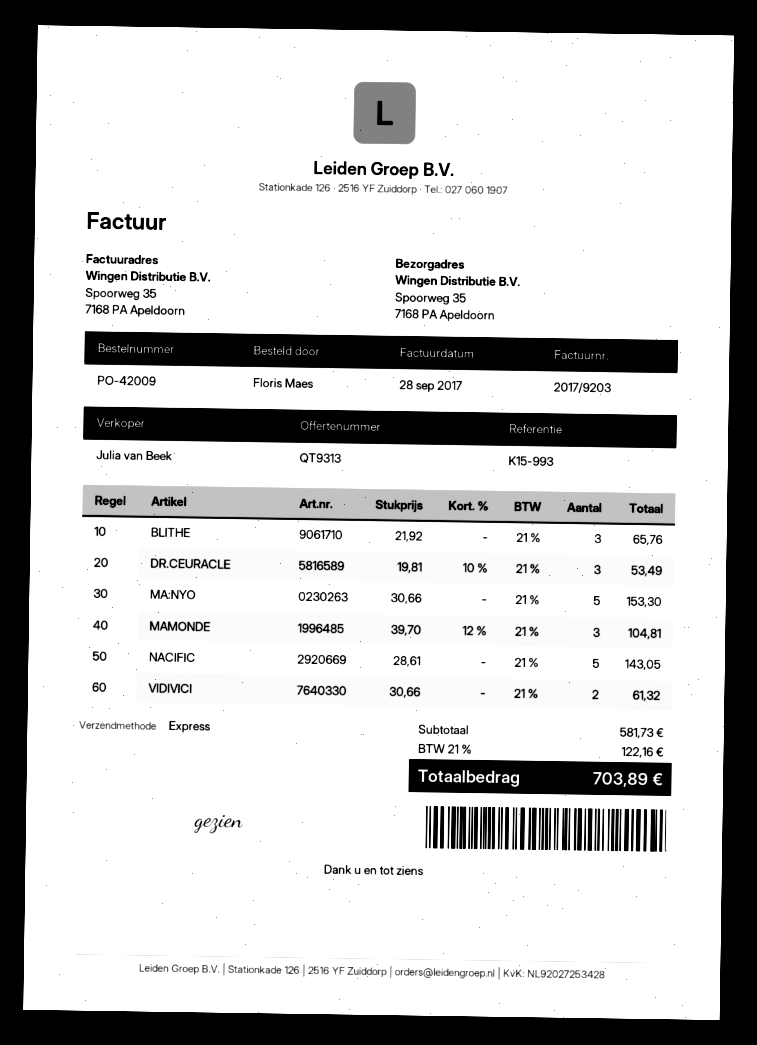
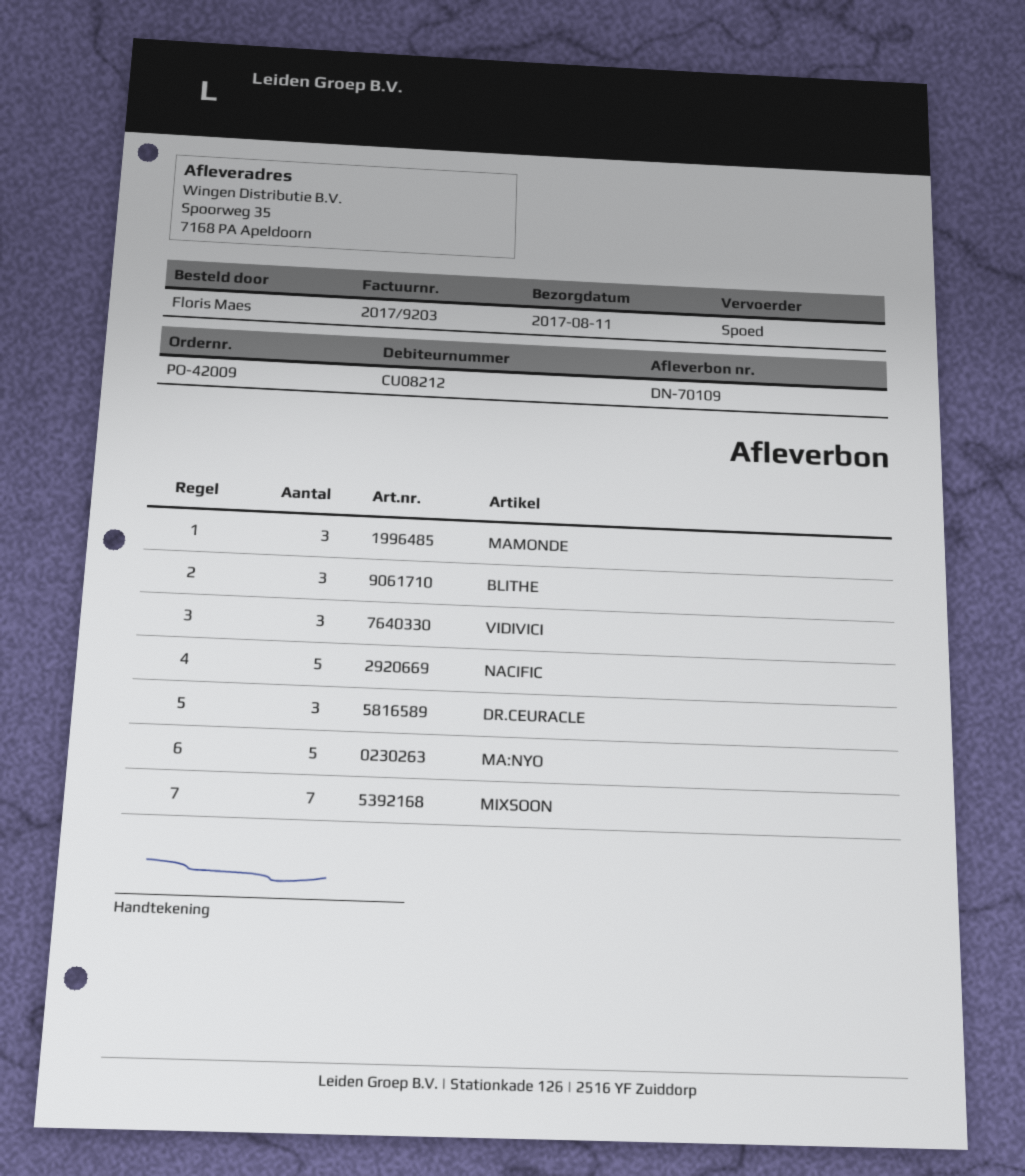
VIDIVICI: 2 -> 3
MIXSOON: none -> 7

